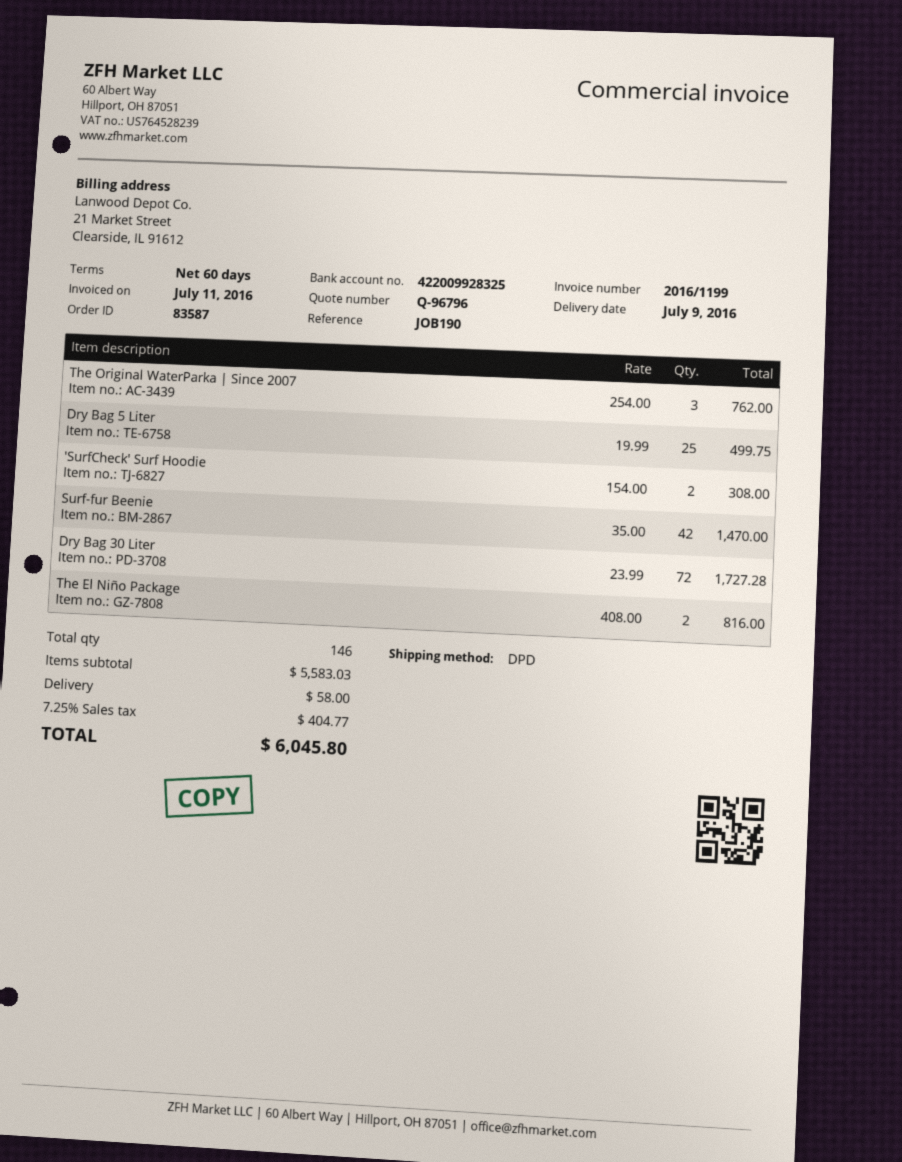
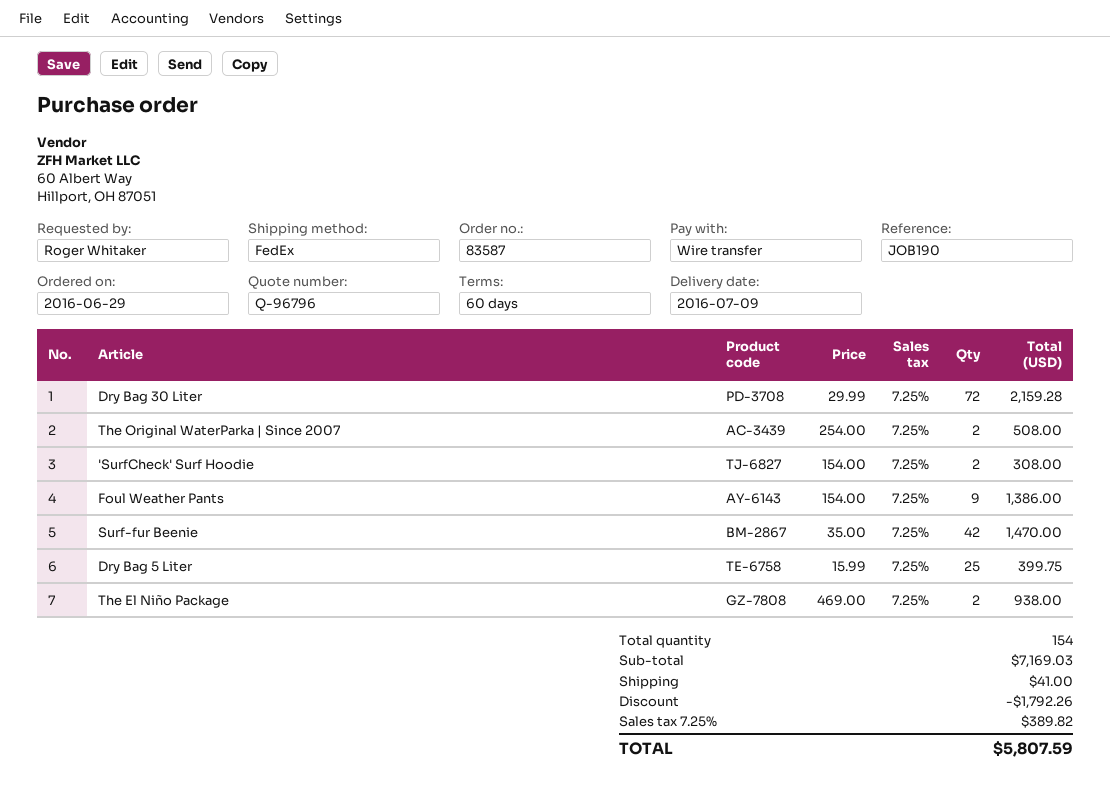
shipping method: DPD -> FedEx
The Original WaterParka | Since 2007: 3 x 254.00 = 762.00 -> 2 x 254.00 = 508.00
Dry Bag 5 Liter: 25 x 19.99 = 499.75 -> 25 x 15.99 = 399.75
Dry Bag 30 Liter: 72 x 23.99 = 1727.28 -> 72 x 29.99 = 2159.28
The El Niño Package: 2 x 408.00 = 816.00 -> 2 x 469.00 = 938.00
Foul Weather Pants: none -> 9 x 154.00 = 1386.00
total quantity: 146 -> 154
subtotal: 5583.03 -> 7169.03
discount: none -> 1792.26
shipping: 58.00 -> 41.00
tax: 7.25% = 404.77 -> 7.25% = 389.82
total: 6045.80 -> 5807.59

